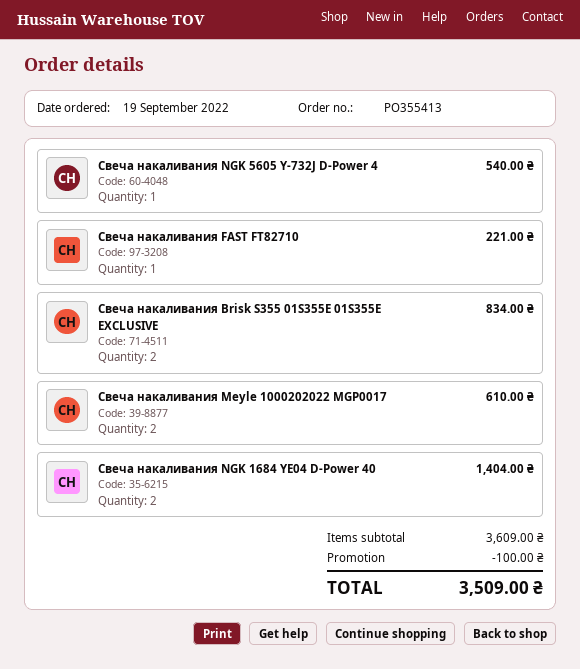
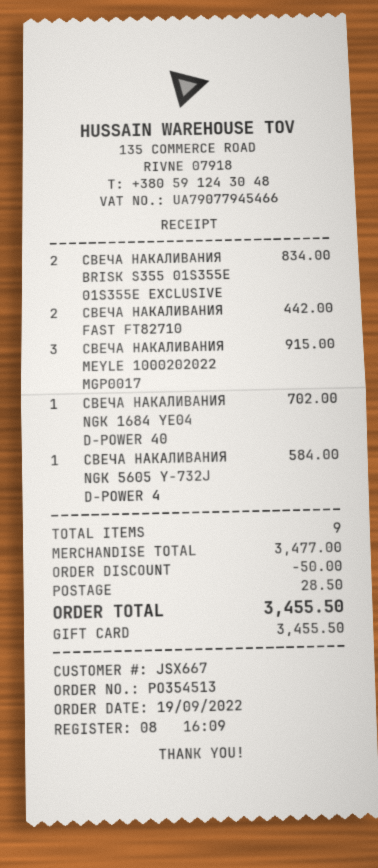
order number: PO355413 -> PO354513
Свеча накаливания NGK 5605 Y-732J D-Power 4: 1 for 540.00 -> 1 for 584.00
Свеча накаливания FAST FT82710: 1 for 221.00 -> 2 for 442.00
Свеча накаливания Meyle 1000202022 MGP0017: 2 for 610.00 -> 3 for 915.00
Свеча накаливания NGK 1684 YE04 D-Power 40: 2 for 1404.00 -> 1 for 702.00
subtotal: 3609.00 -> 3477.00
discount: 100.00 -> 50.00
shipping: none -> 28.50
total: 3509.00 -> 3455.50

